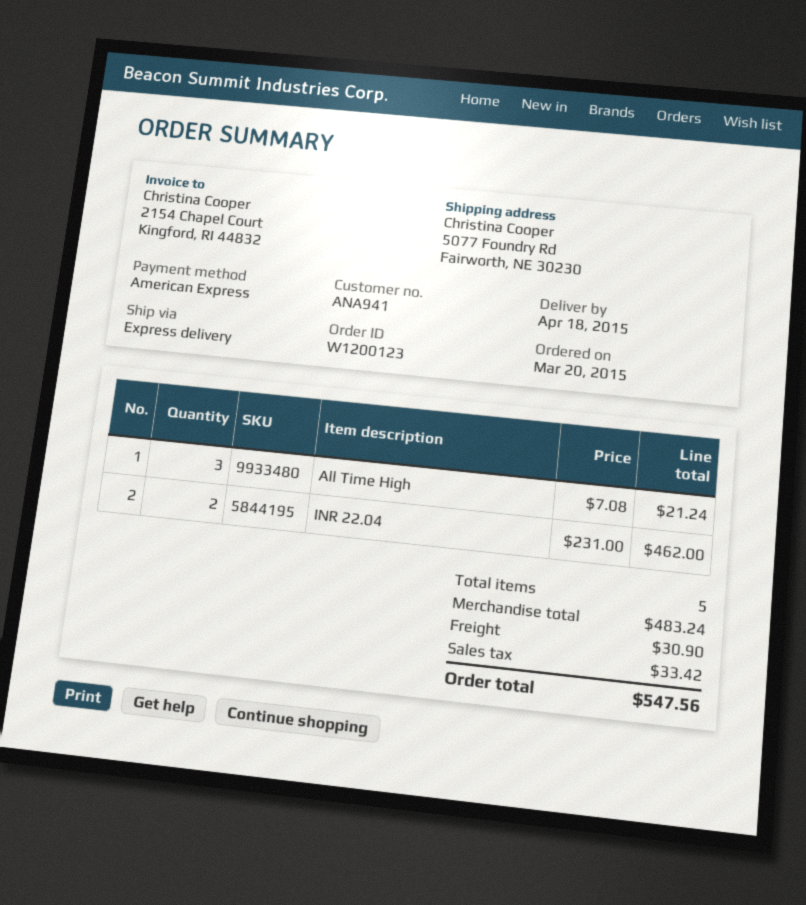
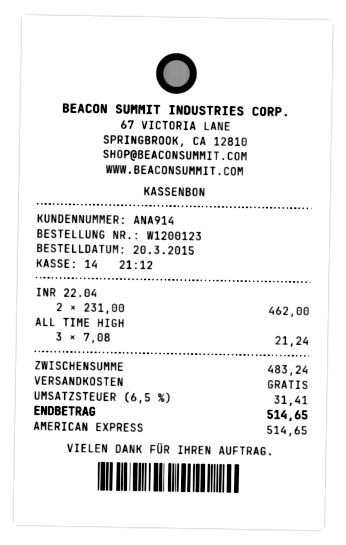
customer number: ANA941 -> ANA914
shipping: 30.90 -> 0.00
tax: 33.42 -> 31.41
total: 547.56 -> 514.65

